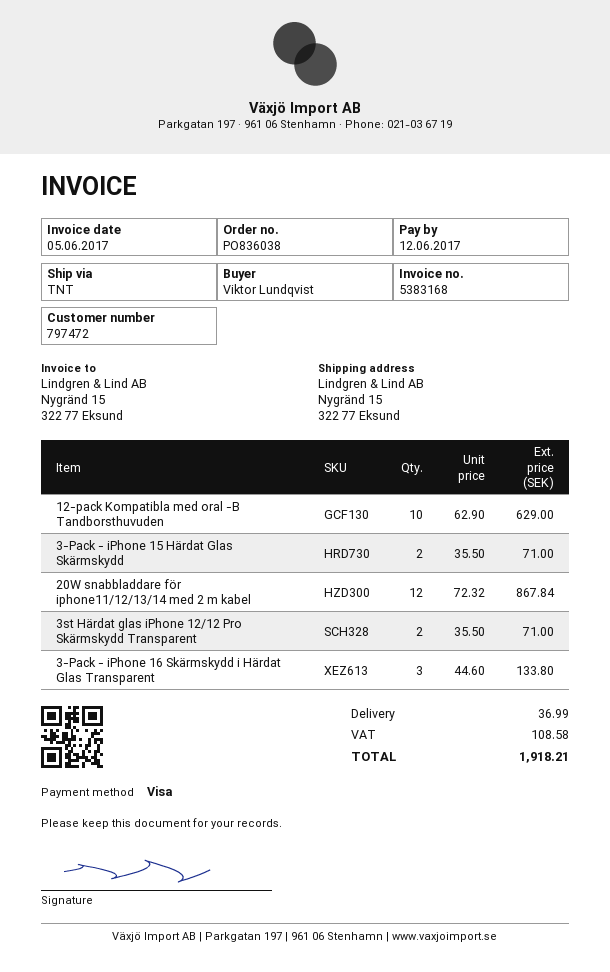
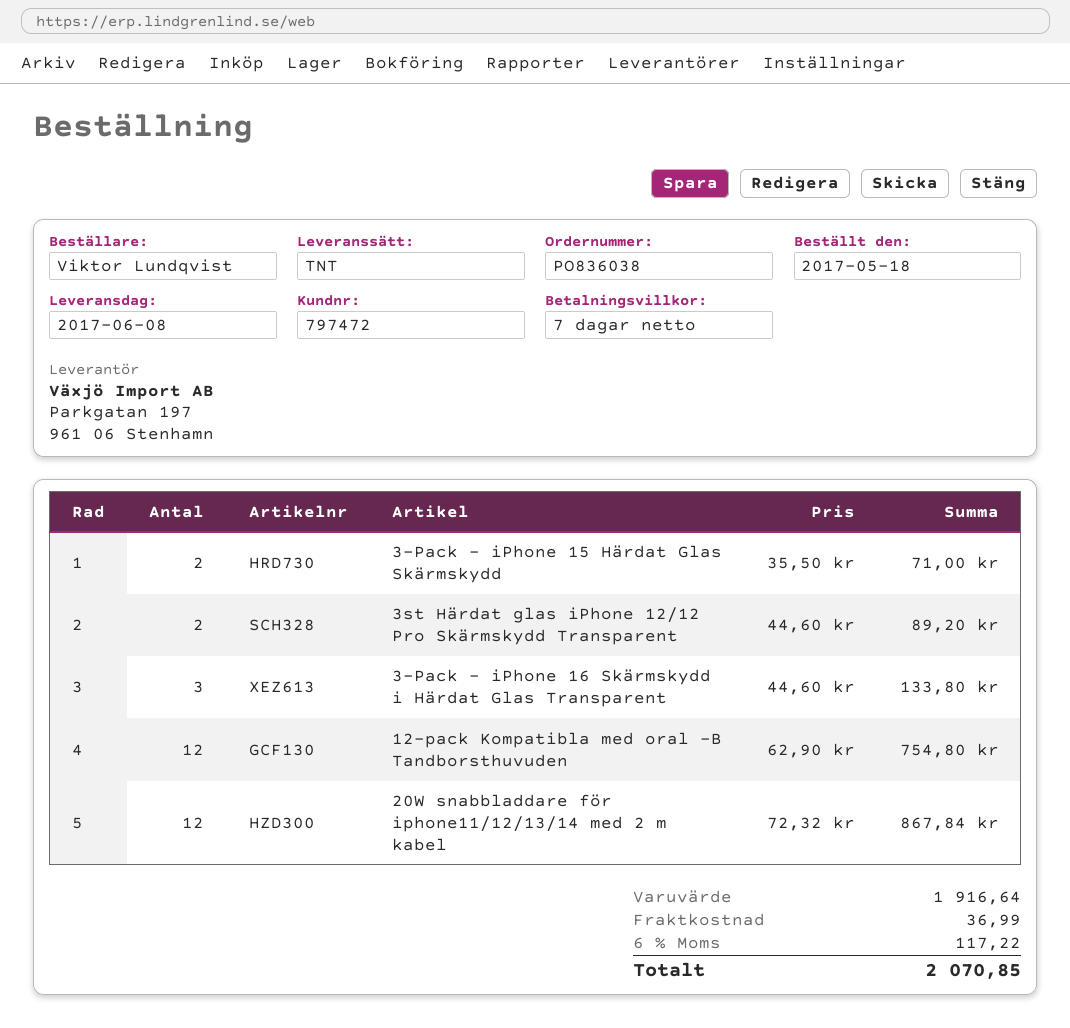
12-pack Kompatibla med oral -B Tandborsthuvuden: 10 x 62.90 = 629.00 -> 12 x 62.90 = 754.80
3st Härdat glas iPhone 12/12 Pro Skärmskydd Transparent: 2 x 35.50 = 71.00 -> 2 x 44.60 = 89.20
tax: 108.58 -> 117.22
total: 1918.21 -> 2070.85

